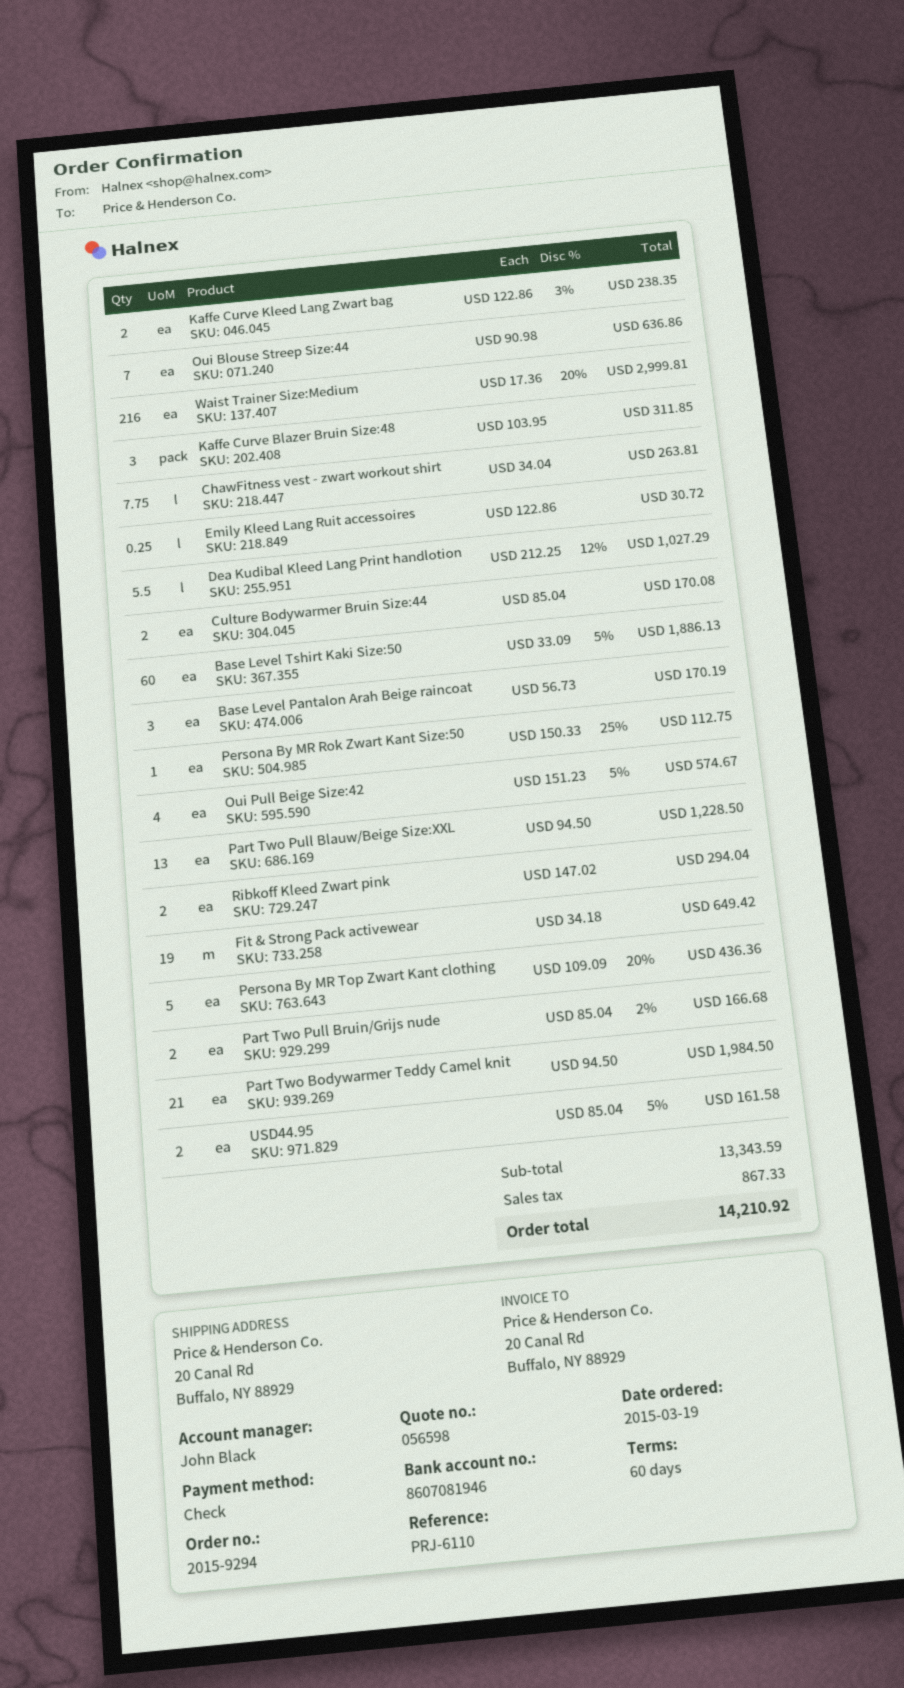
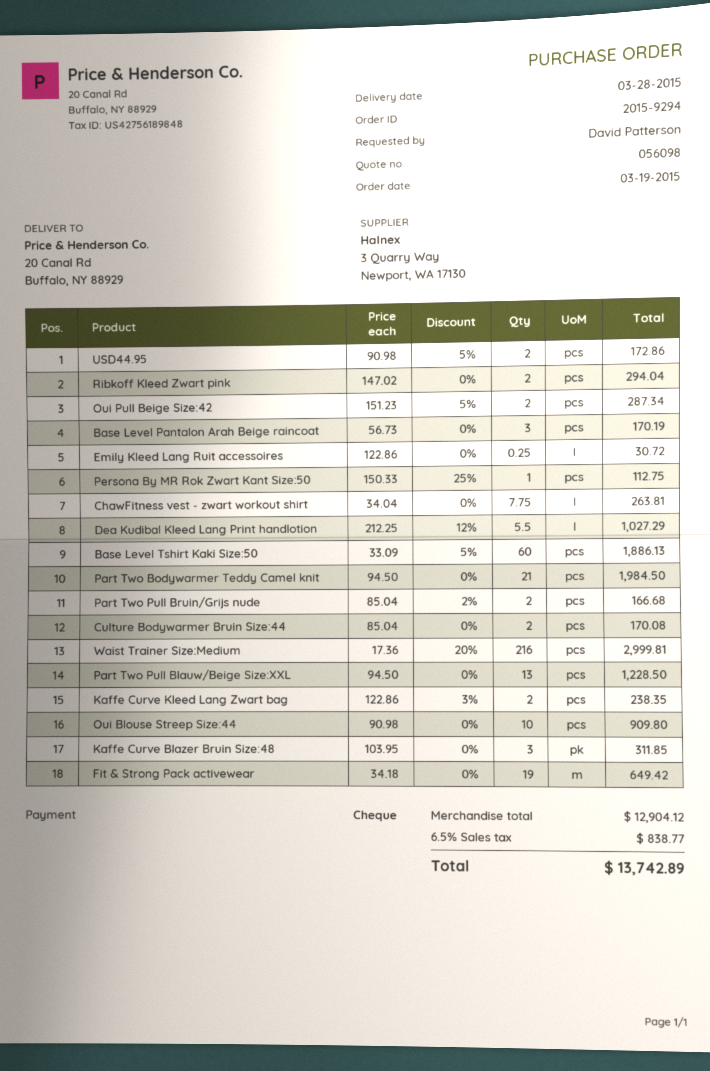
quote number: 056598 -> 056098
Oui Blouse Streep Size:44: 7 x 90.98 = 636.86 -> 10 x 90.98 = 909.80
Oui Pull Beige Size:42: 4 x 151.23 - 5% = 574.67 -> 2 x 151.23 - 5% = 287.34
Persona By MR Top Zwart Kant clothing: 5 x 109.09 - 20% = 436.36 -> none
USD44.95: 2 x 85.04 - 5% = 161.58 -> 2 x 90.98 - 5% = 172.86
subtotal: 13343.59 -> 12904.12
tax: 867.33 -> 838.77
total: 14210.92 -> 13742.89

